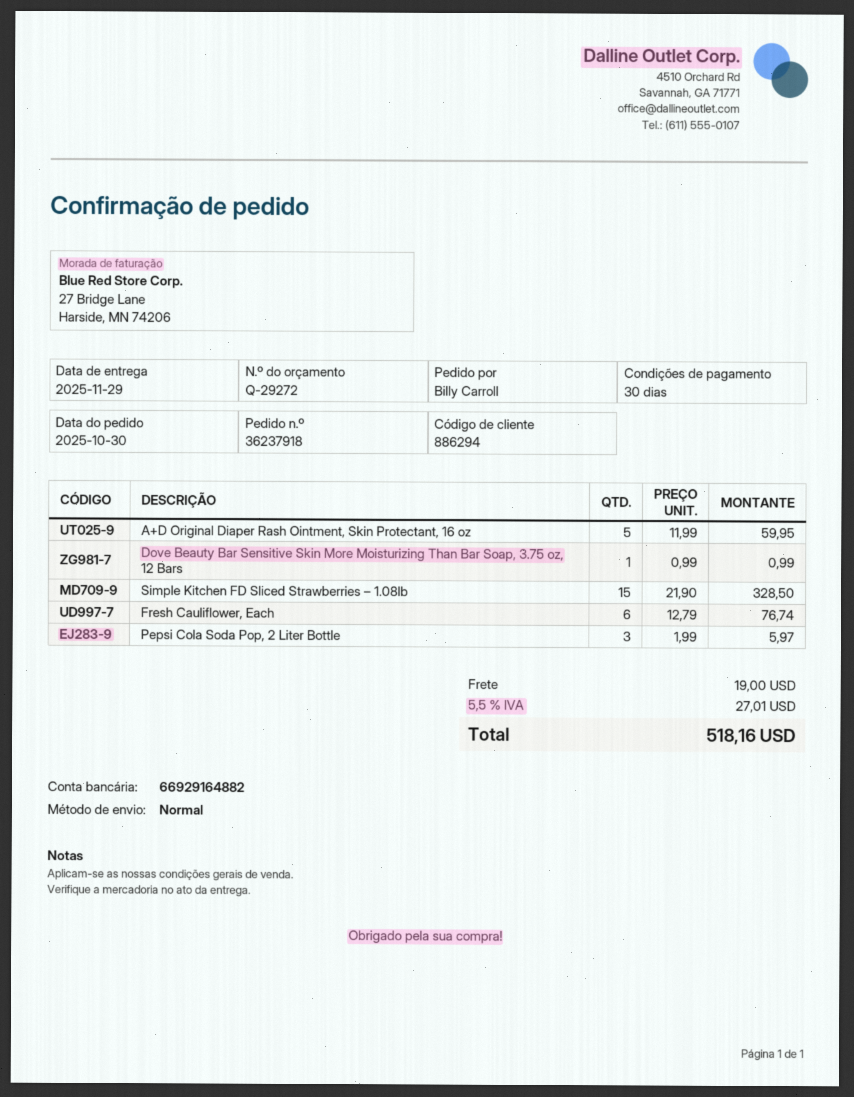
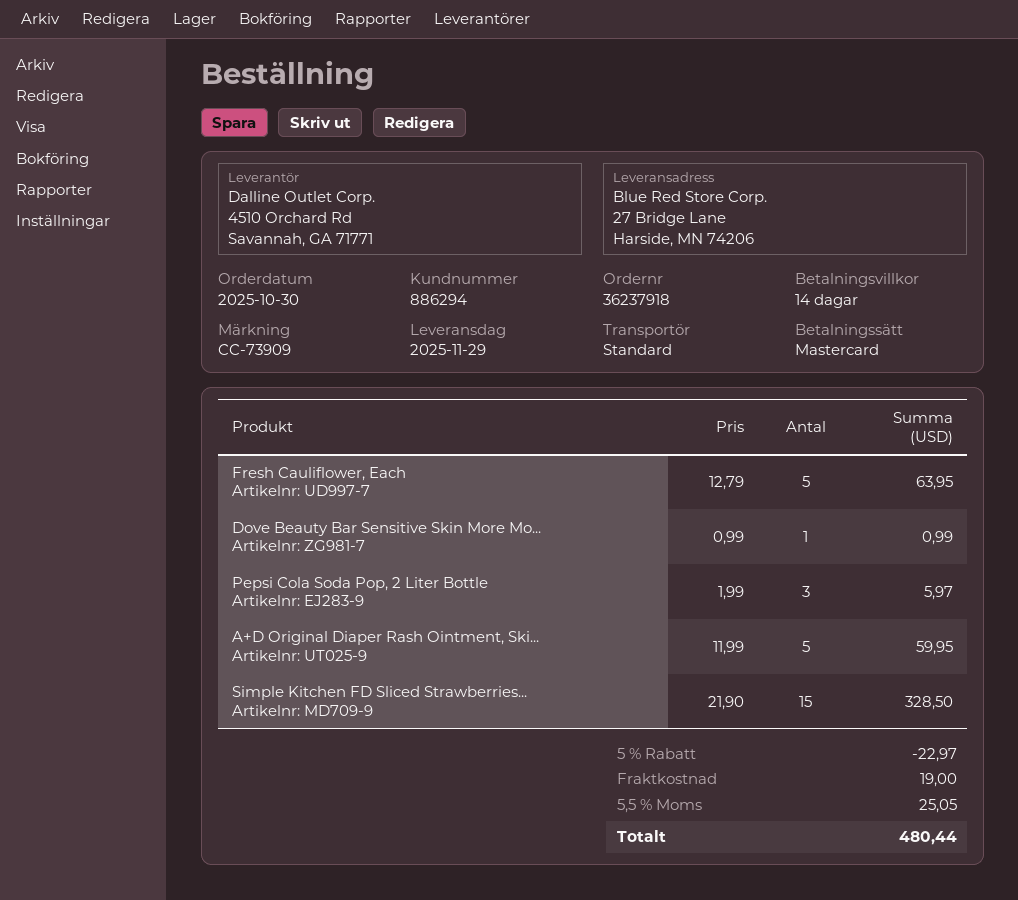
payment terms: 30 days -> 14 days
Fresh Cauliflower, Each: 6 x 12.79 = 76.74 -> 5 x 12.79 = 63.95
discount: none -> 5% = 22.97
tax: 5.5% = 27.01 -> 5.5% = 25.05
total: 518.16 -> 480.44

